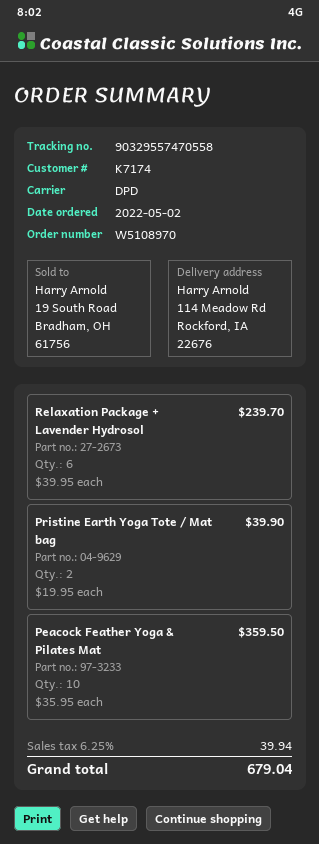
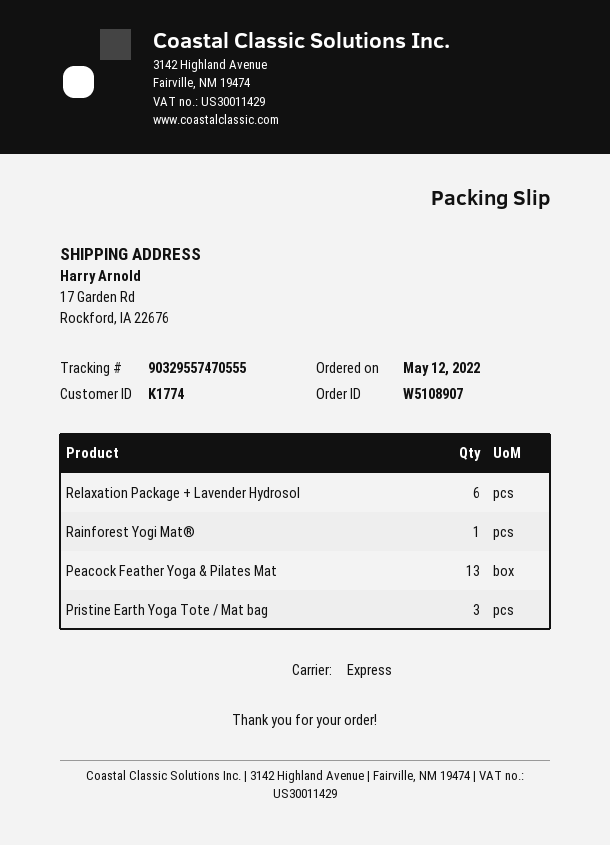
order number: W5108970 -> W5108907
order date: 2022-05-02 -> 2022-05-12
customer number: K7174 -> K1774
shipping method: DPD -> express
tracking number: 90329557470558 -> 90329557470555
ship to: 114 Meadow Rd, Rockford, IA 22676 -> 17 Garden Rd, Rockford, IA 22676
Pristine Earth Yoga Tote / Mat bag: 2 -> 3
Peacock Feather Yoga & Pilates Mat: 10 -> 13
Rainforest Yogi Mat®: none -> 1

